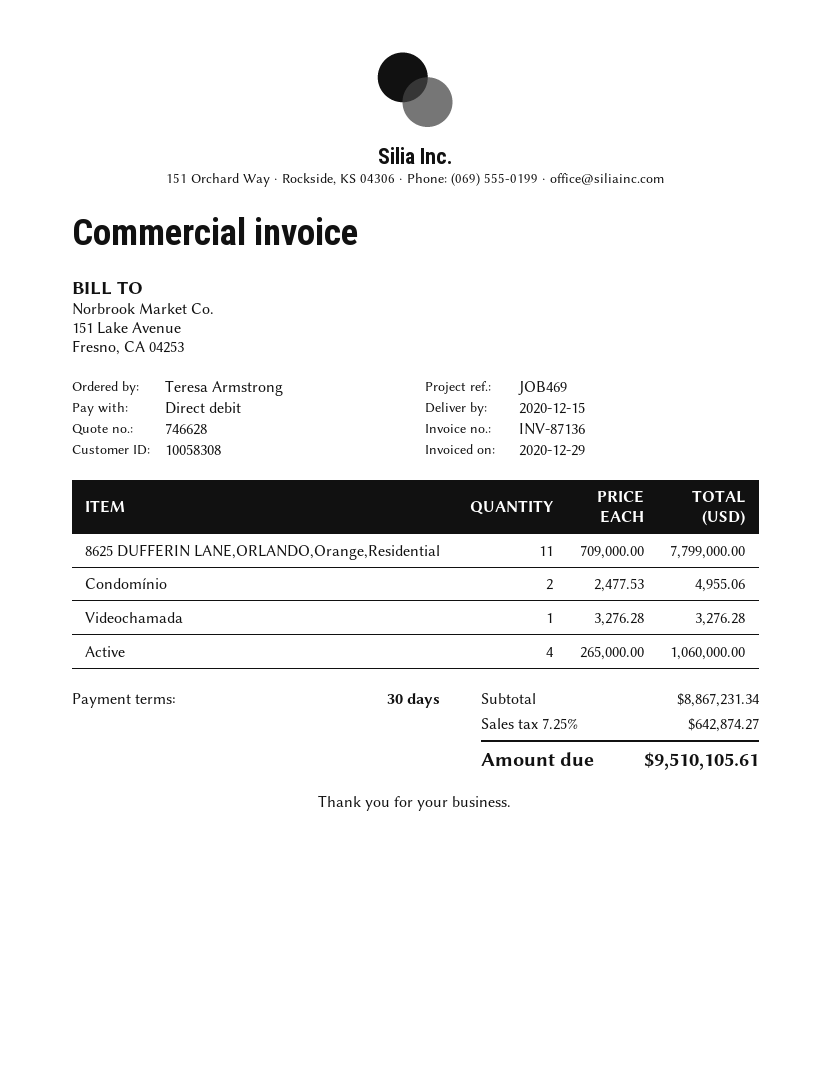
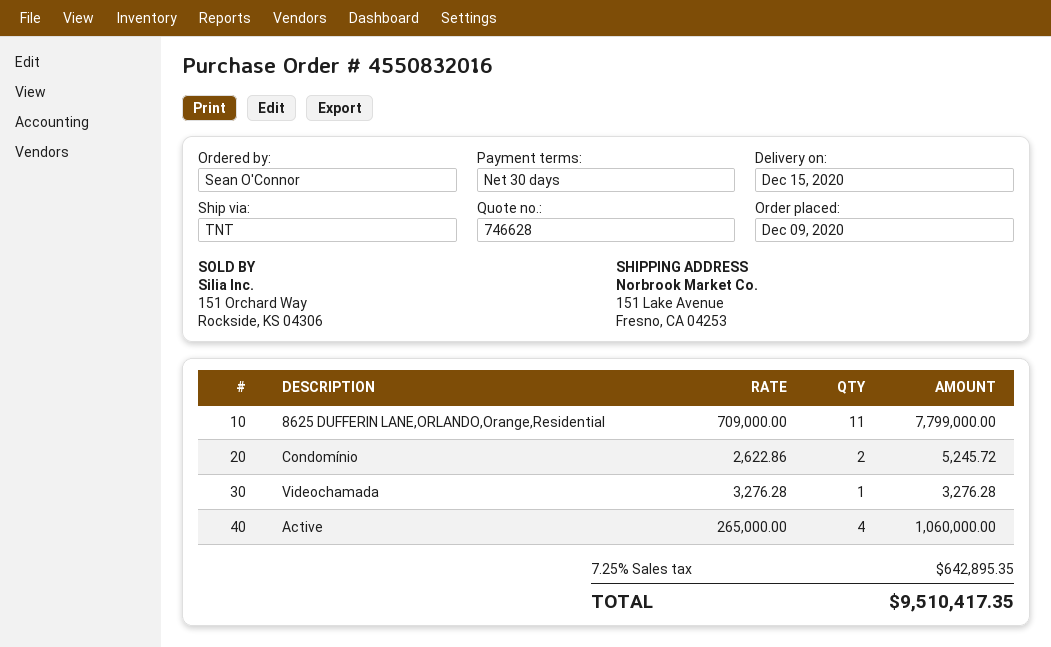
ordered by: Teresa Armstrong -> Sean O'Connor
Condomínio: 2 x 2477.53 = 4955.06 -> 2 x 2622.86 = 5245.72
tax: 7.25% = 642874.27 -> 7.25% = 642895.35
total: 9510105.61 -> 9510417.35

